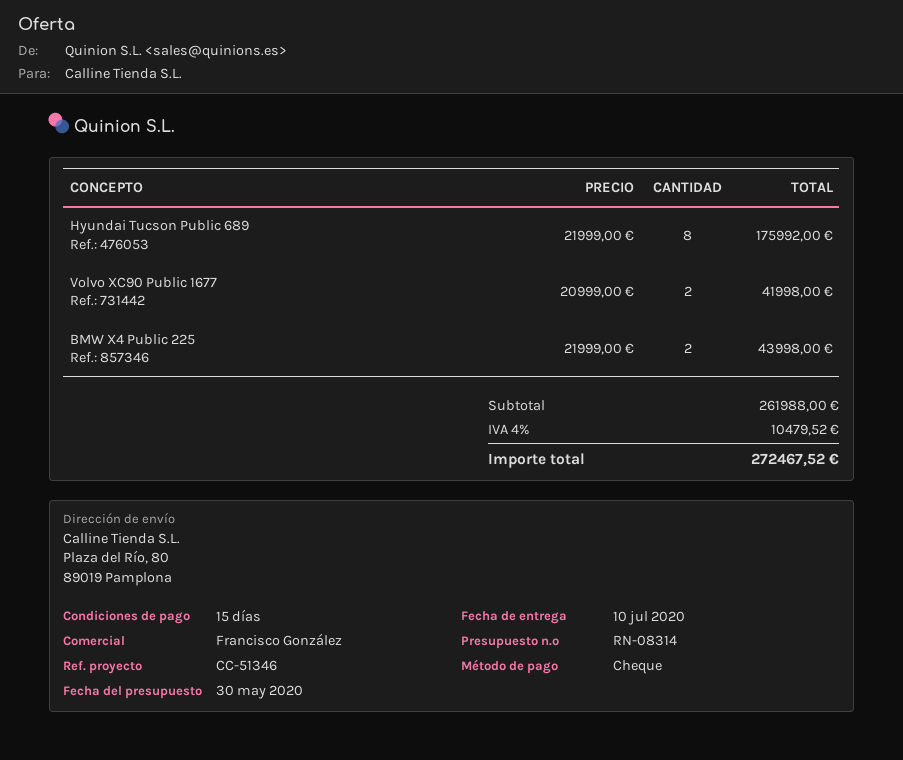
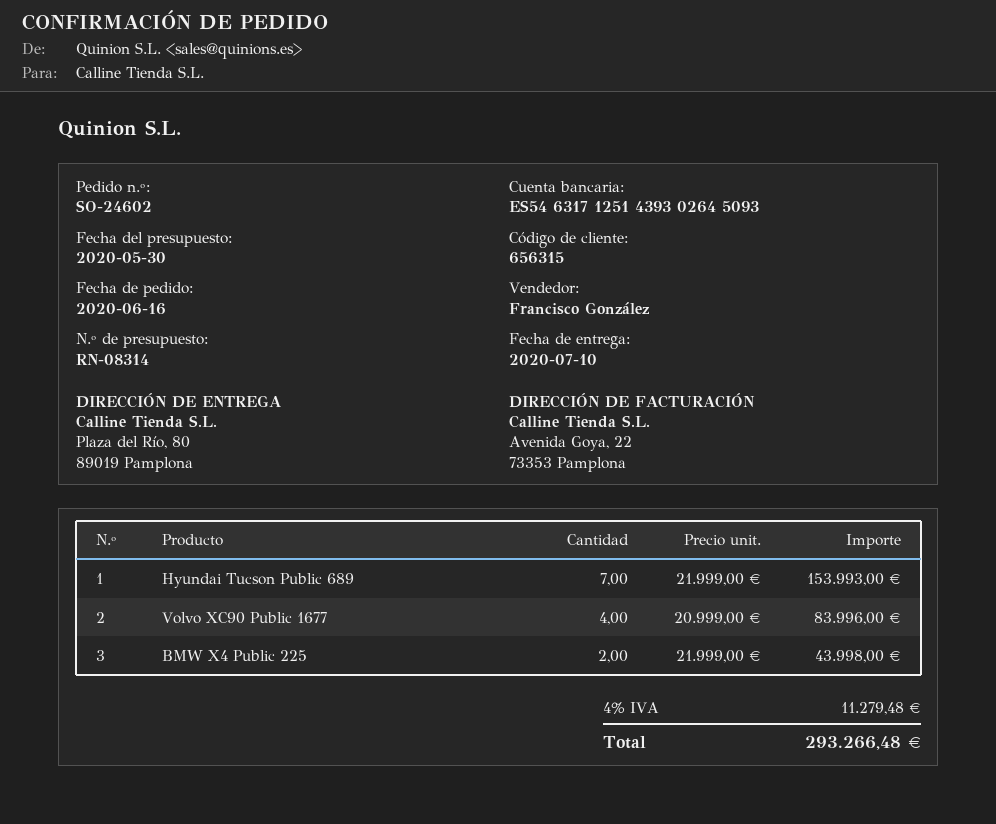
Hyundai Tucson Public 689: 8 x 21999.00 = 175992.00 -> 7 x 21999.00 = 153993.00
Volvo XC90 Public 1677: 2 x 20999.00 = 41998.00 -> 4 x 20999.00 = 83996.00
tax: 4% = 10479.52 -> 4% = 11279.48
total: 272467.52 -> 293266.48

